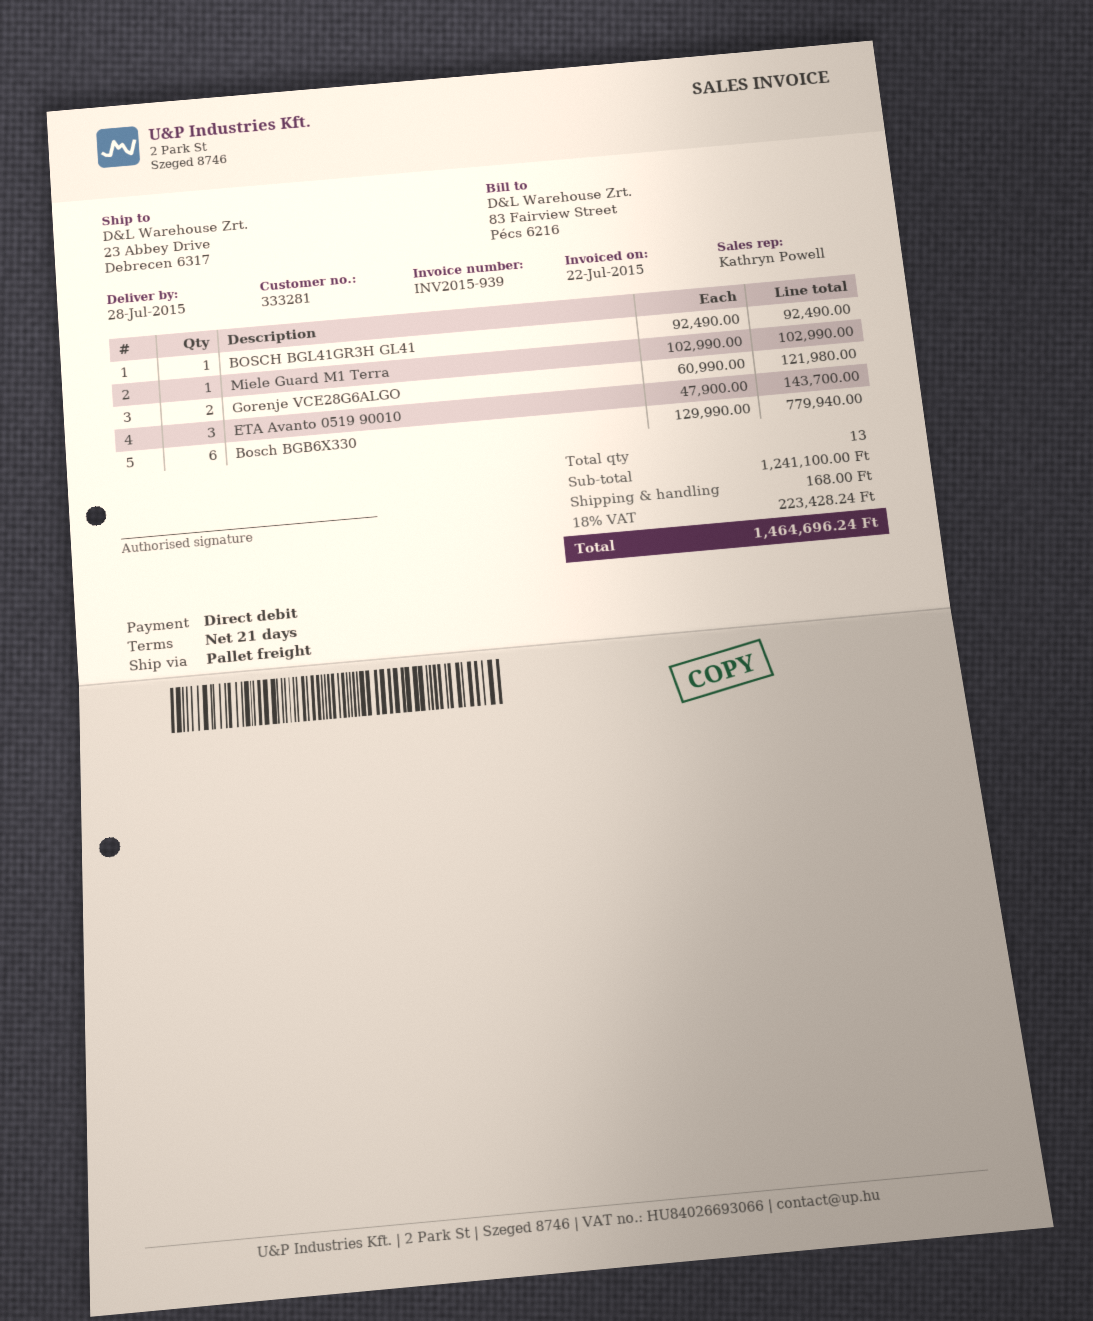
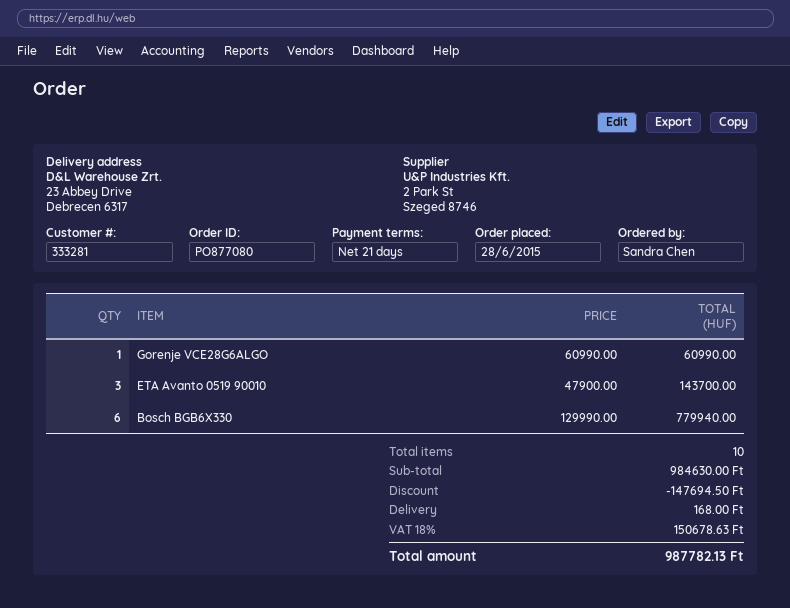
BOSCH BGL41GR3H GL41: 1 x 92490.00 = 92490.00 -> none
Miele Guard M1 Terra: 1 x 102990.00 = 102990.00 -> none
Gorenje VCE28G6ALGO: 2 x 60990.00 = 121980.00 -> 1 x 60990.00 = 60990.00
total quantity: 13 -> 10
subtotal: 1241100.00 -> 984630.00
discount: none -> 147694.50
tax: 18% = 223428.24 -> 18% = 150678.63
total: 1464696.24 -> 987782.13

